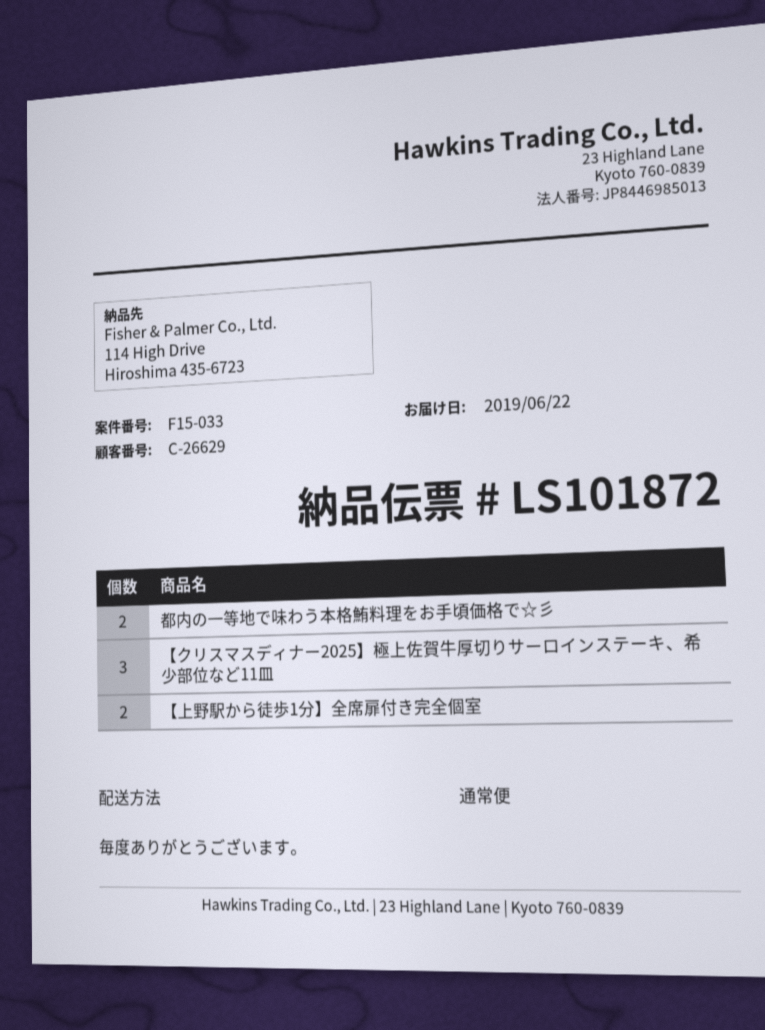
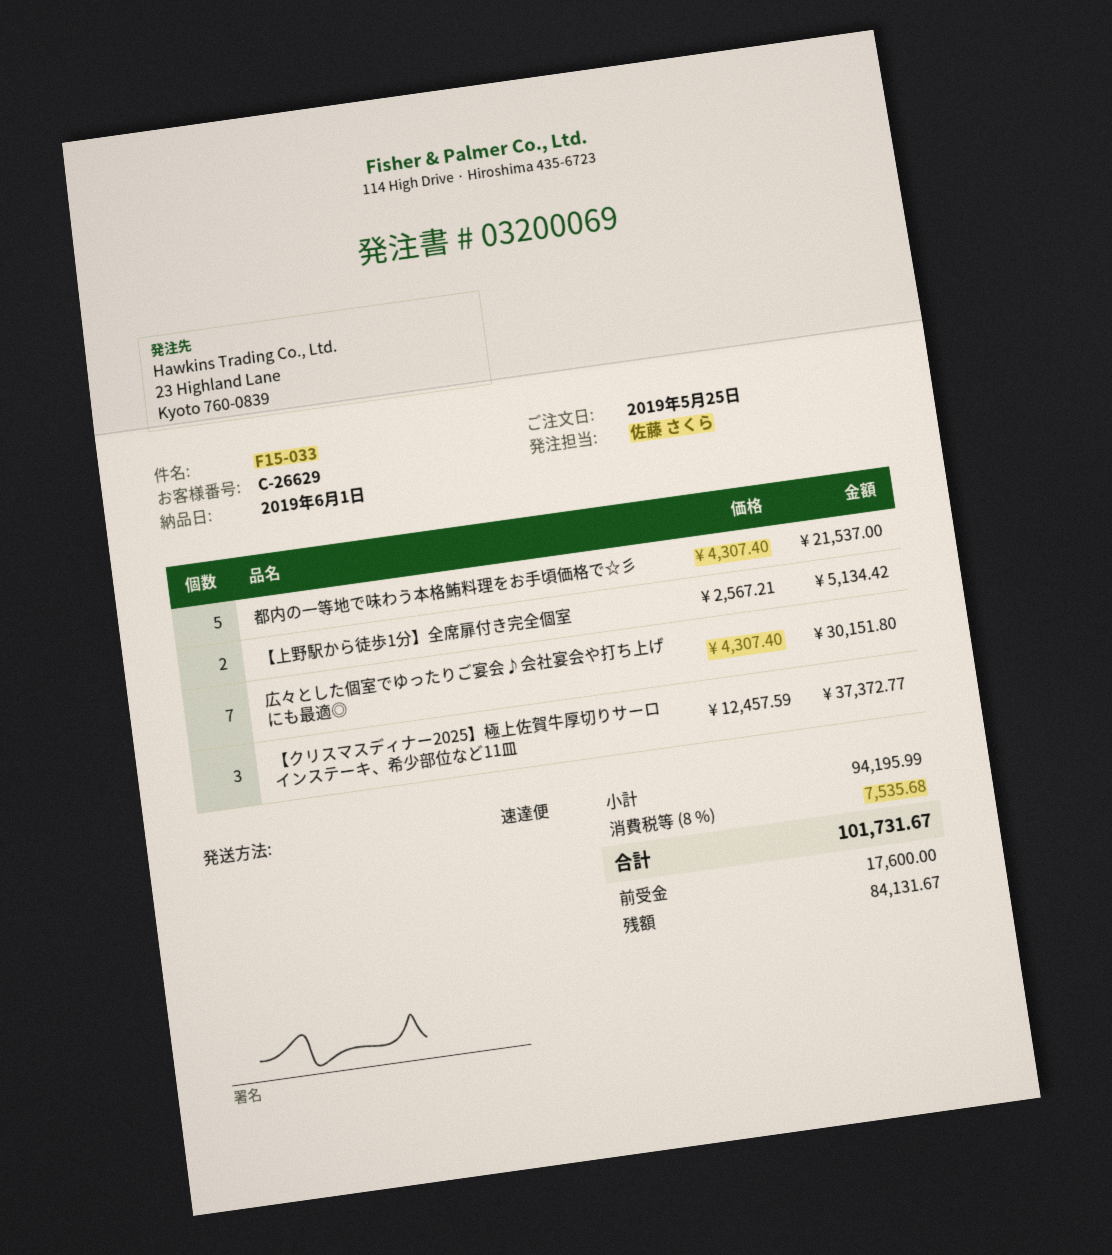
delivery date: 2019-06-22 -> 2019-06-01
shipping method: standard -> express
都内の一等地で味わう本格鮪料理をお手頃価格で☆彡: 2 -> 5
広々とした個室でゆったりご宴会♪会社宴会や打ち上げにも最適◎: none -> 7

